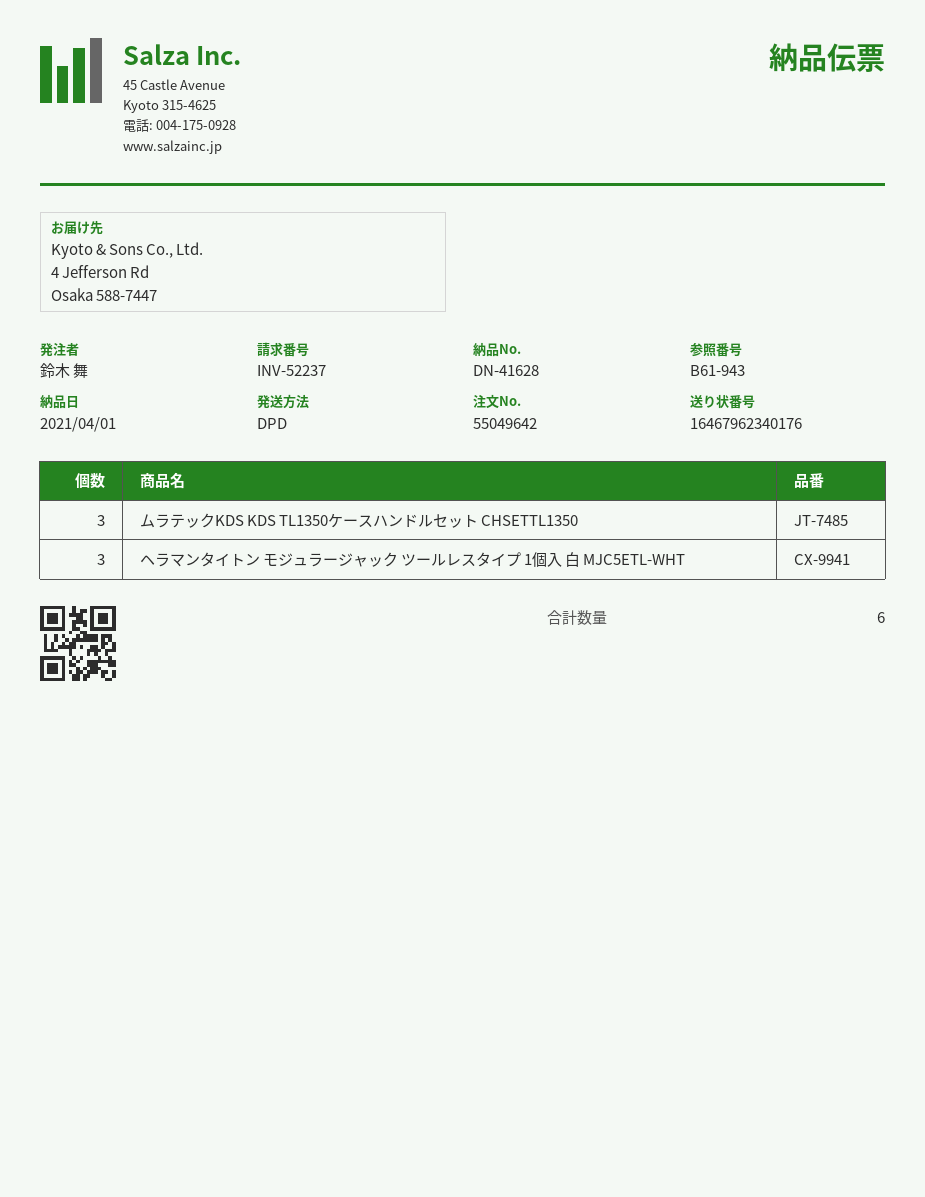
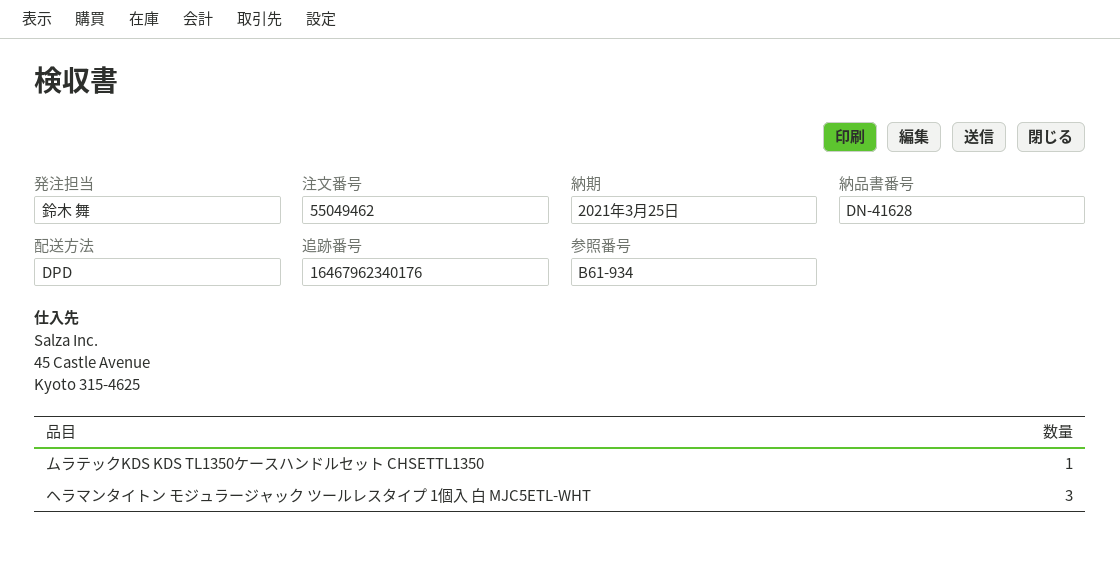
order number: 55049642 -> 55049462
delivery date: 2021-04-01 -> 2021-03-25
reference: B61-943 -> B61-934
ムラテックKDS KDS TL1350ケースハンドルセット CHSETTL1350: 3 -> 1

